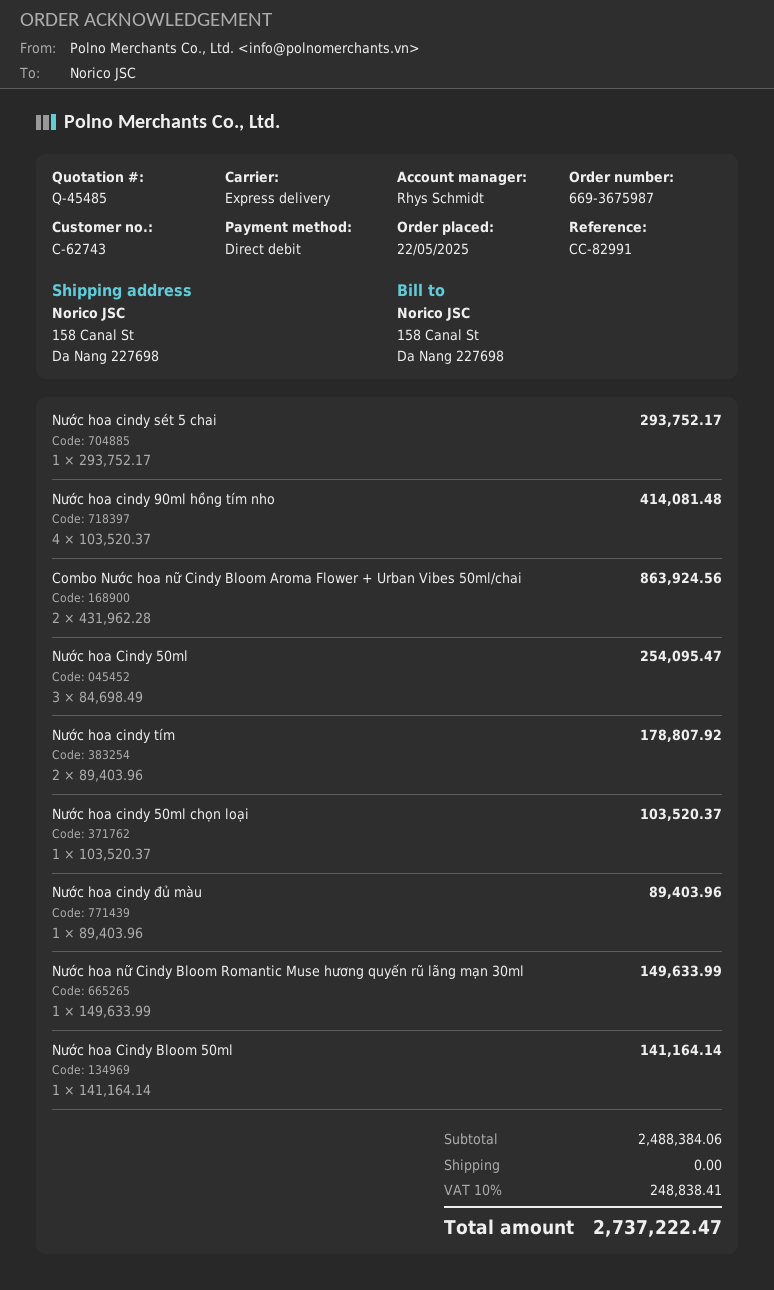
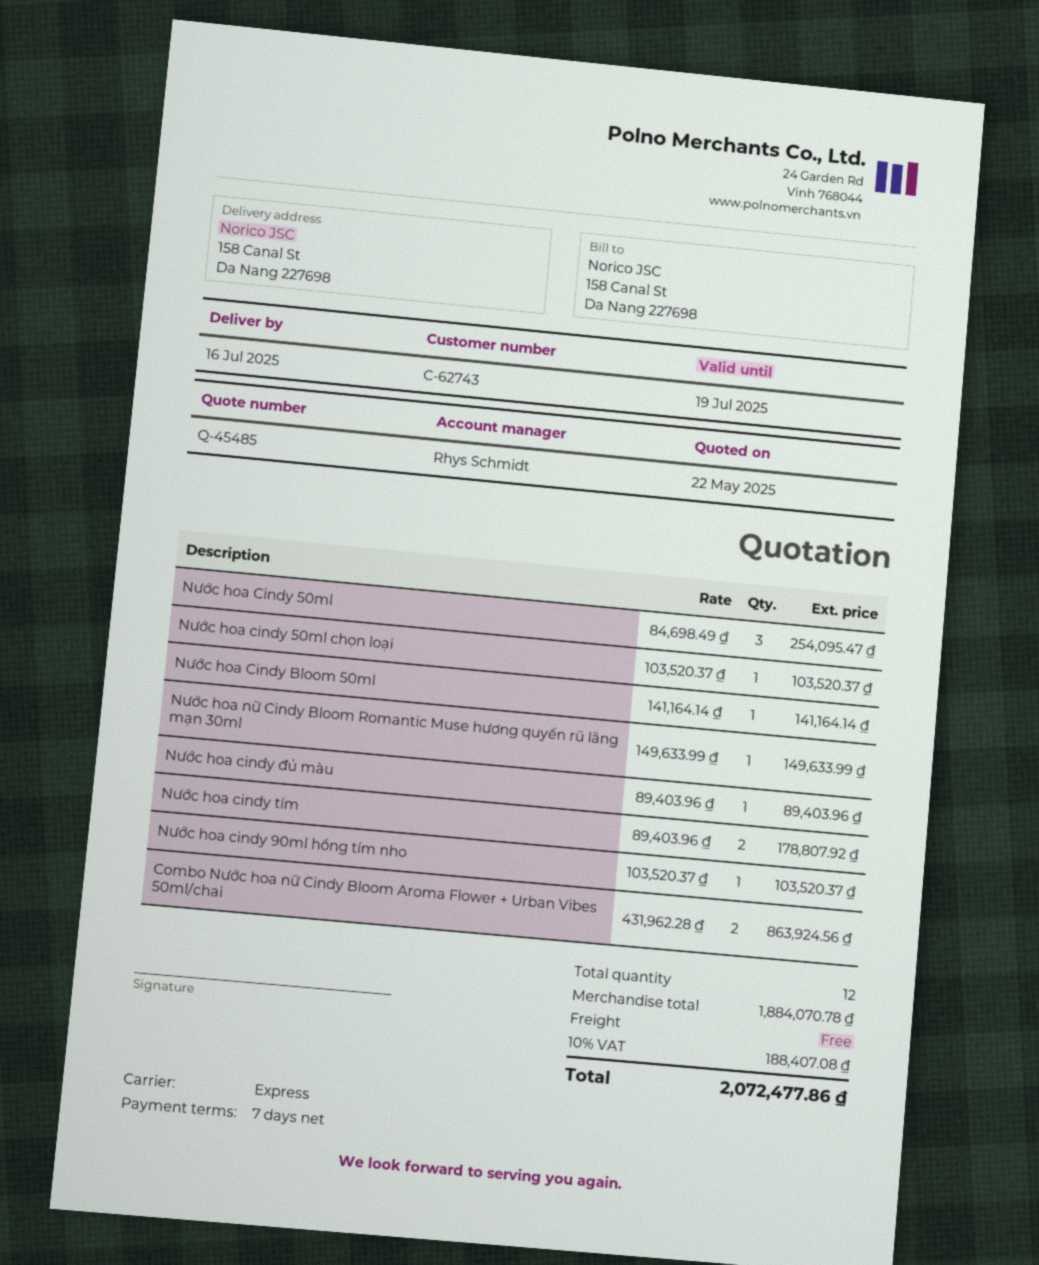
Nước hoa cindy sét 5 chai: 1 x 293752.17 = 293752.17 -> none
Nước hoa cindy 90ml hồng tím nho: 4 x 103520.37 = 414081.48 -> 1 x 103520.37 = 103520.37
subtotal: 2488384.06 -> 1884070.78
tax: 10% = 248838.41 -> 10% = 188407.08
total: 2737222.47 -> 2072477.86

